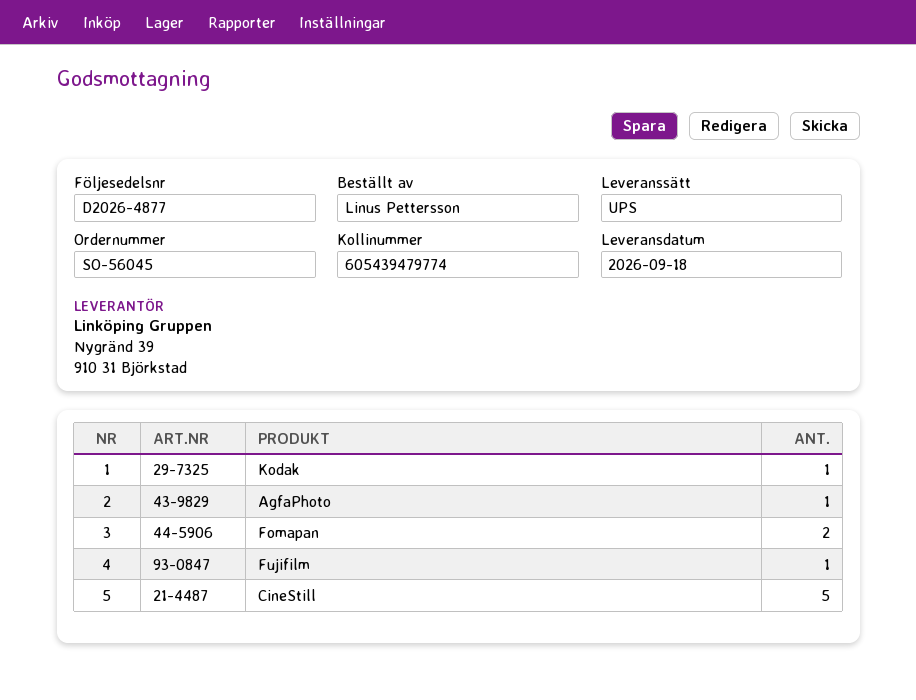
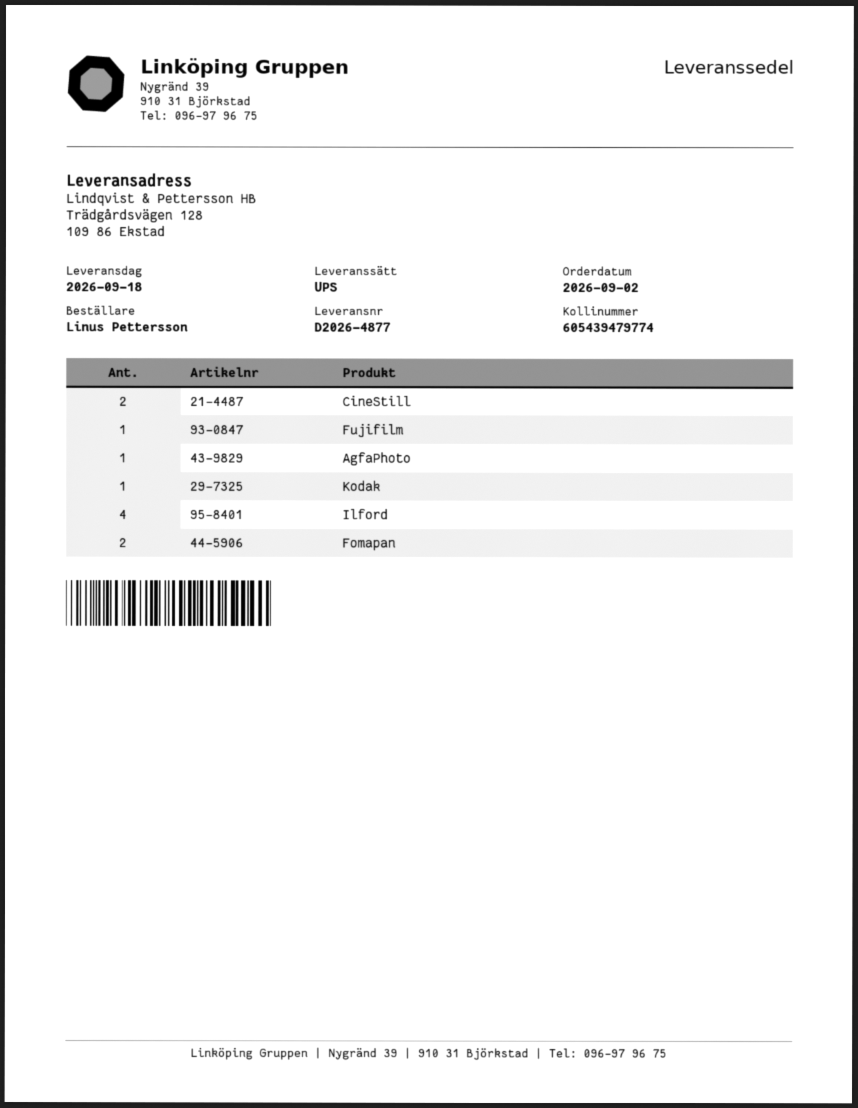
CineStill: 5 -> 2
Ilford: none -> 4

